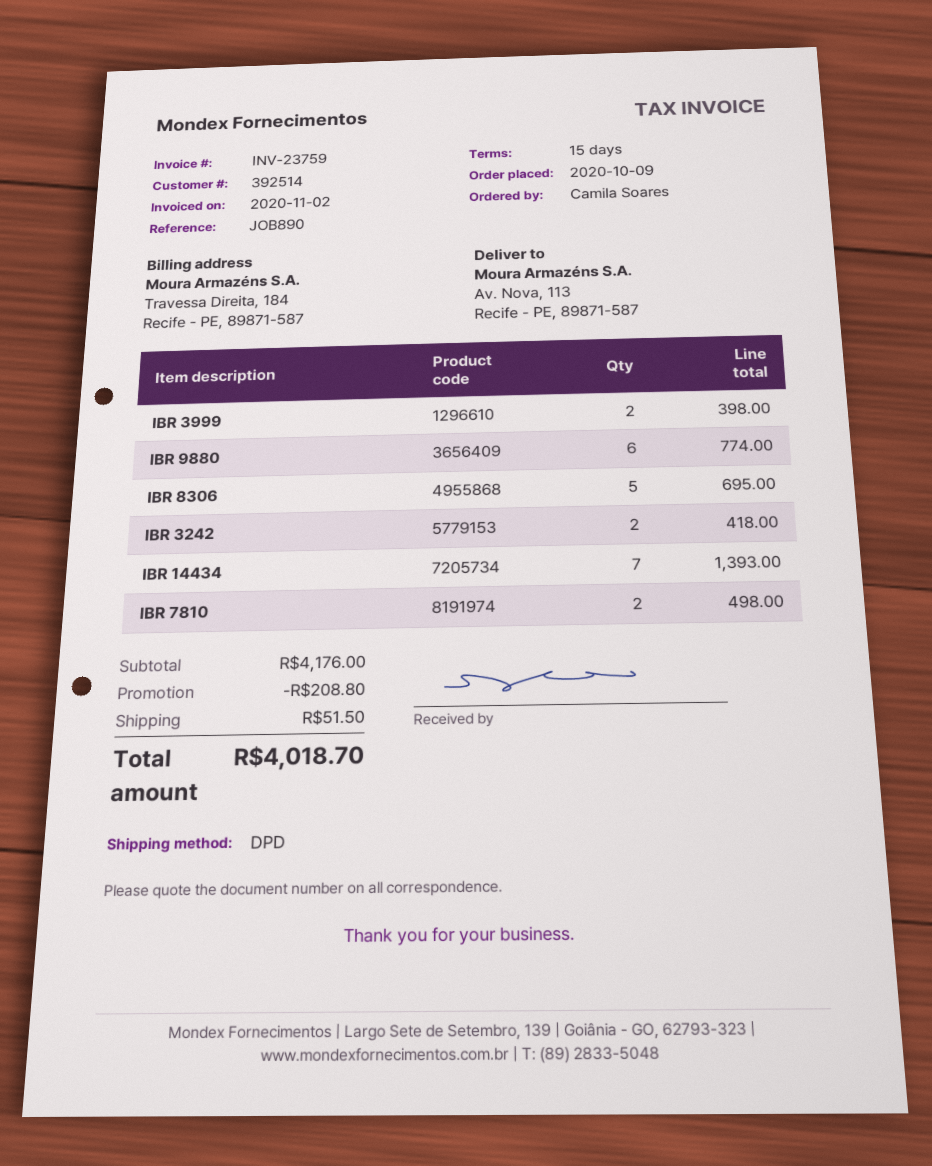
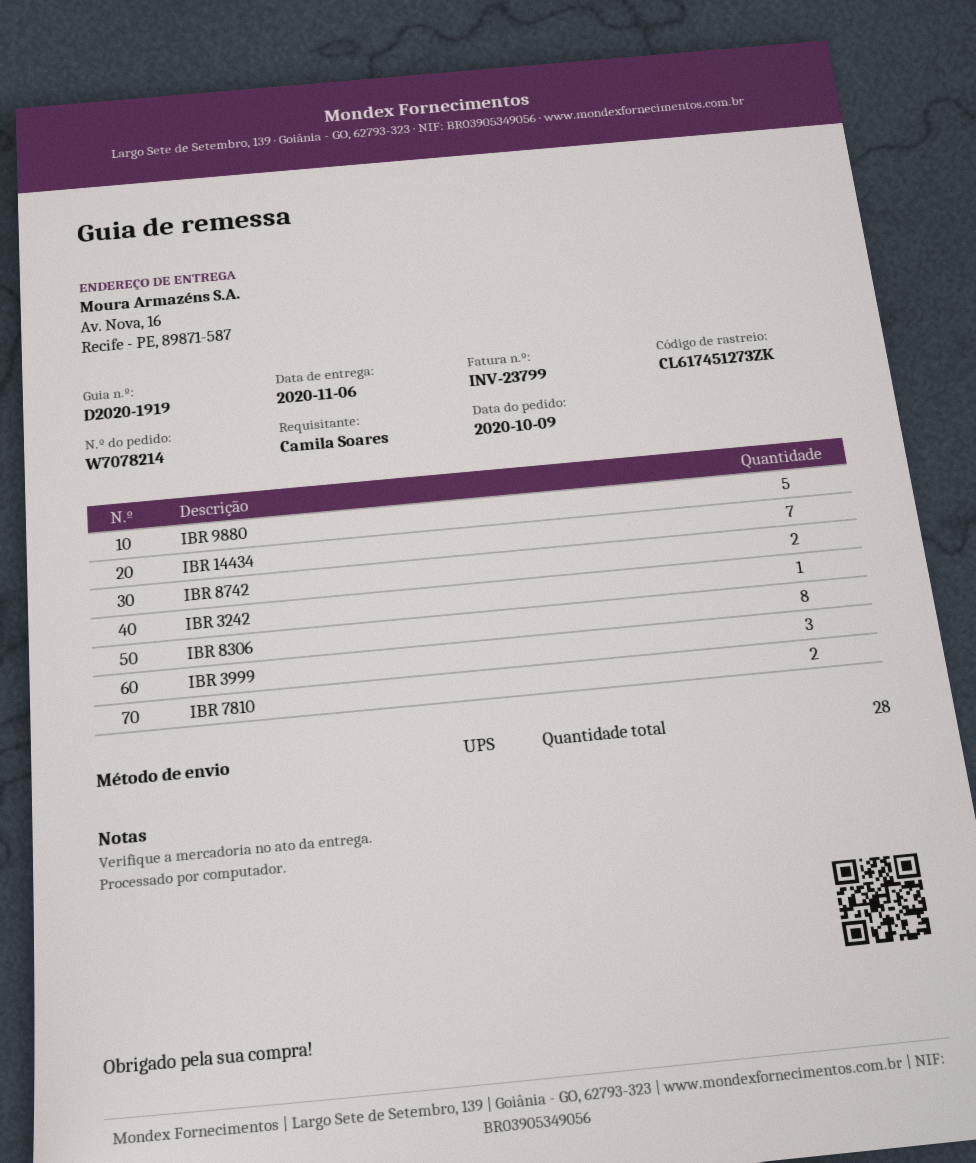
invoice number: INV-23759 -> INV-23799
shipping method: DPD -> UPS
ship to: Av. Nova, 113, Recife - PE, 89871-587 -> Av. Nova, 16, Recife - PE, 89871-587
IBR 3999: 2 -> 3
IBR 9880: 6 -> 5
IBR 8306: 5 -> 8
IBR 3242: 2 -> 1
IBR 8742: none -> 2

